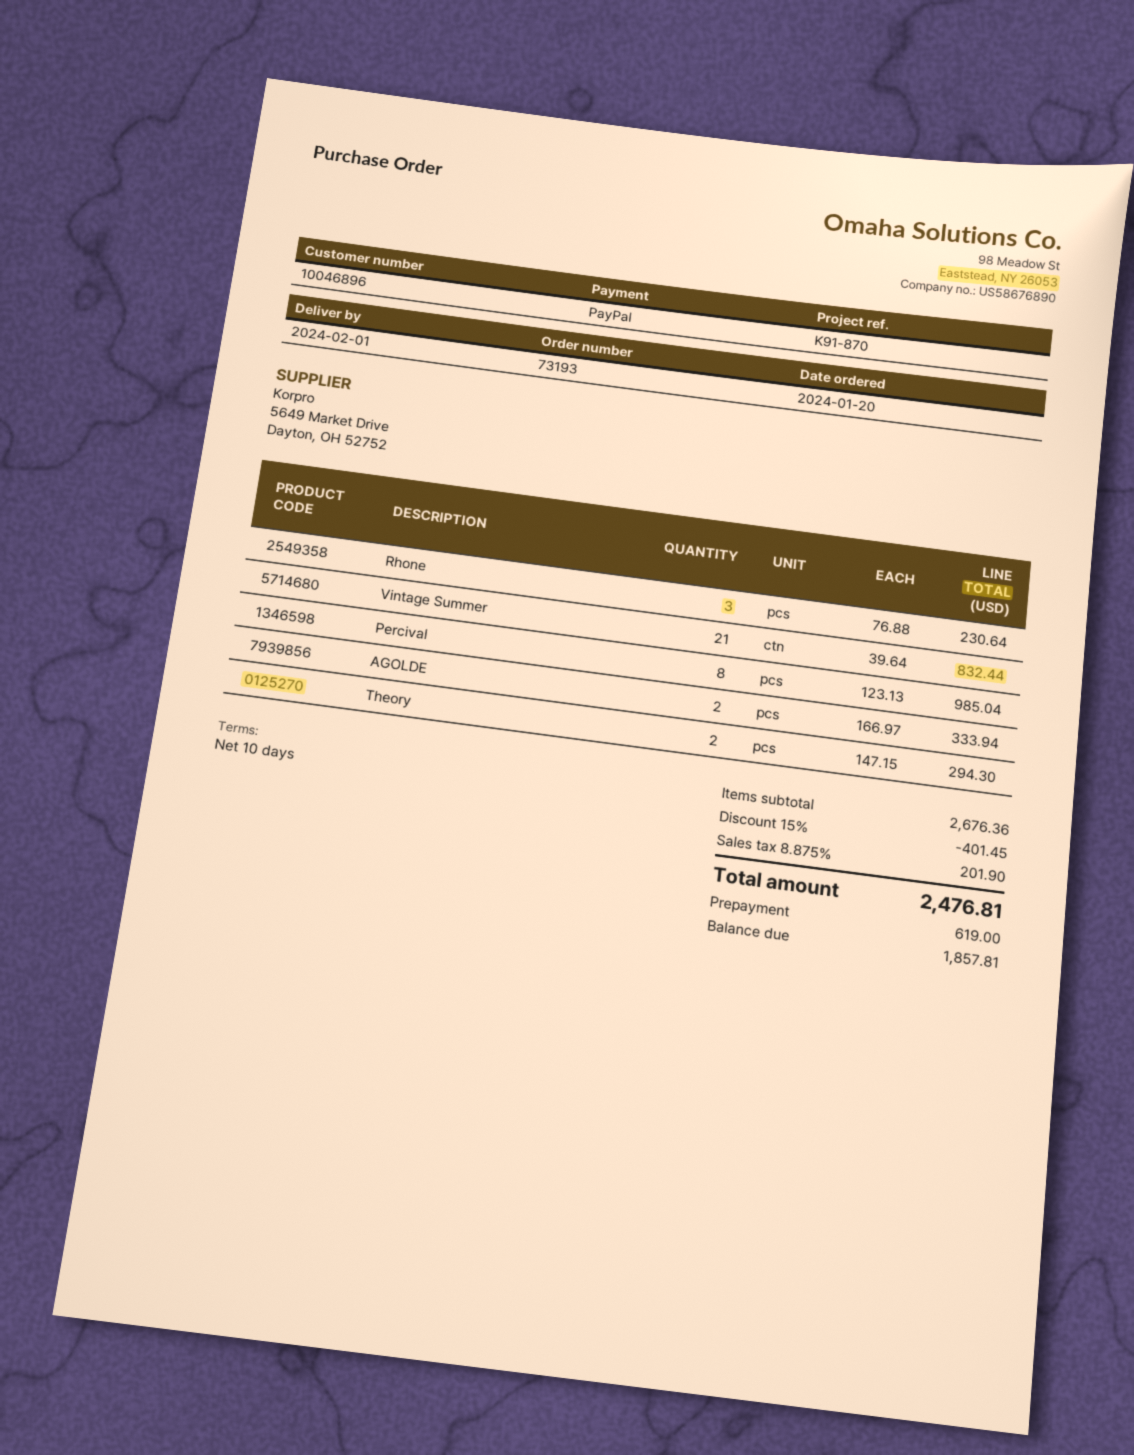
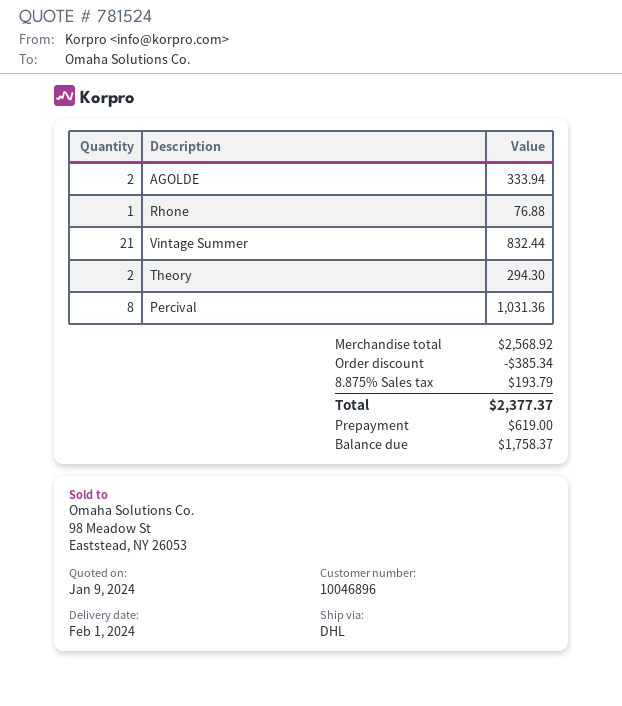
Rhone: 3 for 230.64 -> 1 for 76.88
Percival: 8 for 985.04 -> 8 for 1031.36
subtotal: 2676.36 -> 2568.92
discount: 401.45 -> 385.34
tax: 8.875% = 201.90 -> 8.875% = 193.79
total: 2476.81 -> 2377.37
balance: 1857.81 -> 1758.37

